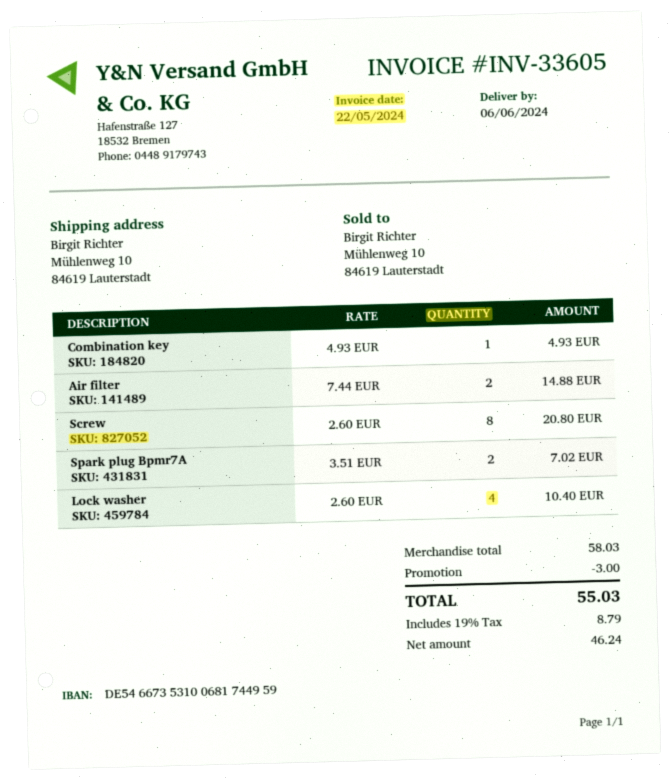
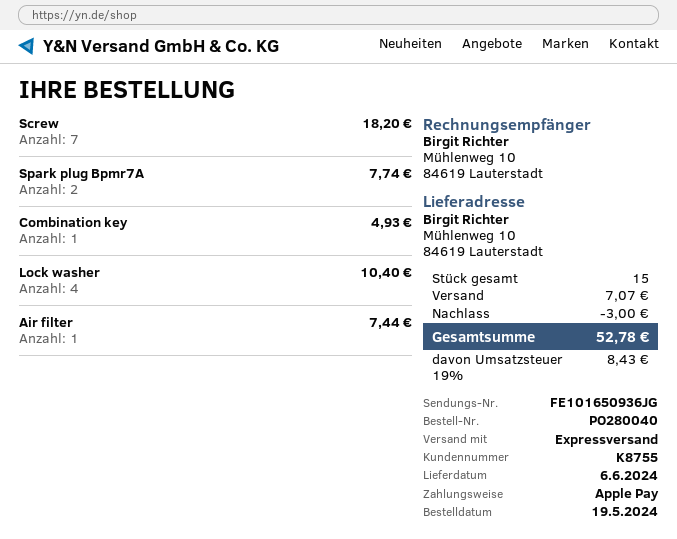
Air filter: 2 for 14.88 -> 1 for 7.44
Screw: 8 for 20.80 -> 7 for 18.20
Spark plug Bpmr7A: 2 for 7.02 -> 2 for 7.74
shipping: none -> 7.07
tax: 19% = 8.79 -> 19% = 8.43
total: 55.03 -> 52.78

